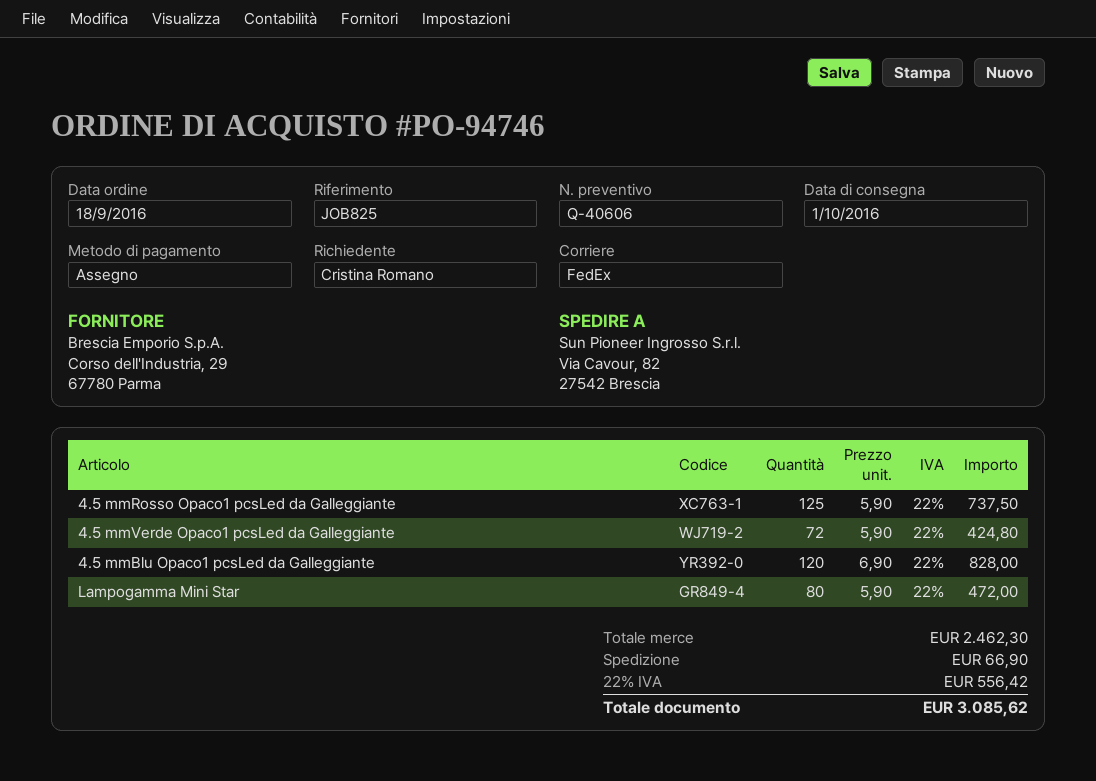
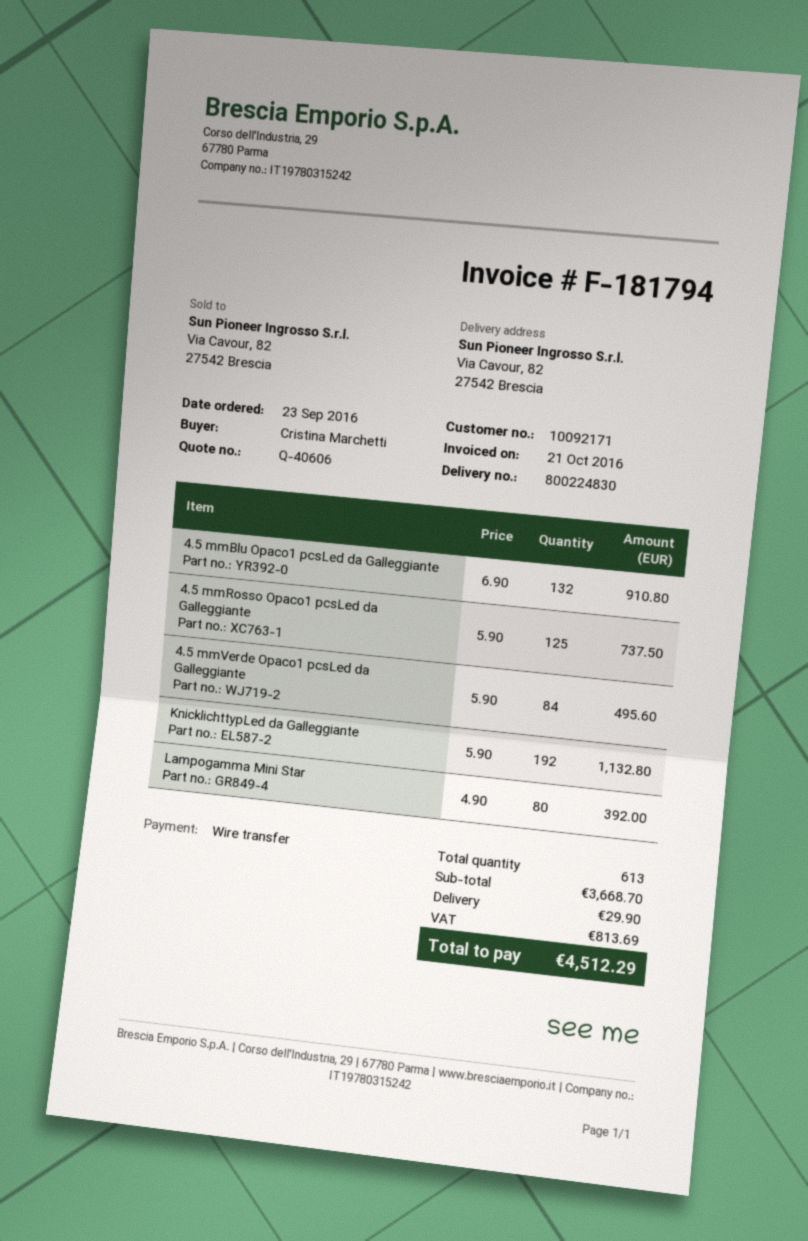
order date: 2016-09-18 -> 2016-09-23
ordered by: Cristina Romano -> Cristina Marchetti
payment method: cheque -> bank transfer
4.5 mmVerde Opaco1 pcsLed da Galleggiante: 72 x 5.90 = 424.80 -> 84 x 5.90 = 495.60
4.5 mmBlu Opaco1 pcsLed da Galleggiante: 120 x 6.90 = 828.00 -> 132 x 6.90 = 910.80
Lampogamma Mini Star: 80 x 5.90 = 472.00 -> 80 x 4.90 = 392.00
KnicklichttypLed da Galleggiante: none -> 192 x 5.90 = 1132.80
subtotal: 2462.30 -> 3668.70
shipping: 66.90 -> 29.90
tax: 556.42 -> 813.69
total: 3085.62 -> 4512.29

